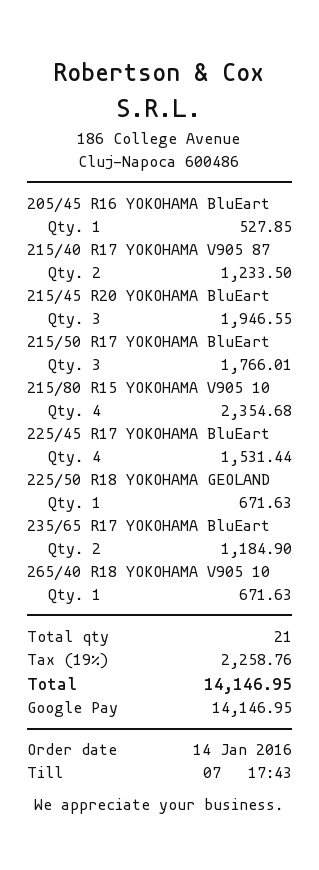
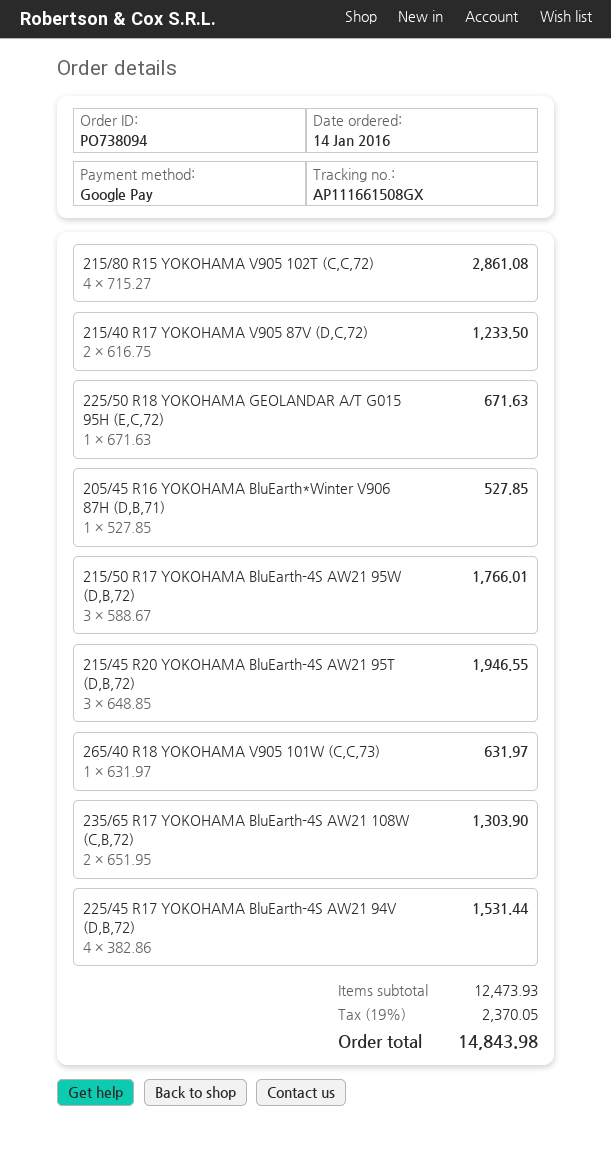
215/80 R15 YOKOHAMA V905 10: 4 for 2354.68 -> 4 for 2861.08
235/65 R17 YOKOHAMA BluEart: 2 for 1184.90 -> 2 for 1303.90
265/40 R18 YOKOHAMA V905 10: 1 for 671.63 -> 1 for 631.97
tax: 19% = 2258.76 -> 19% = 2370.05
total: 14146.95 -> 14843.98

